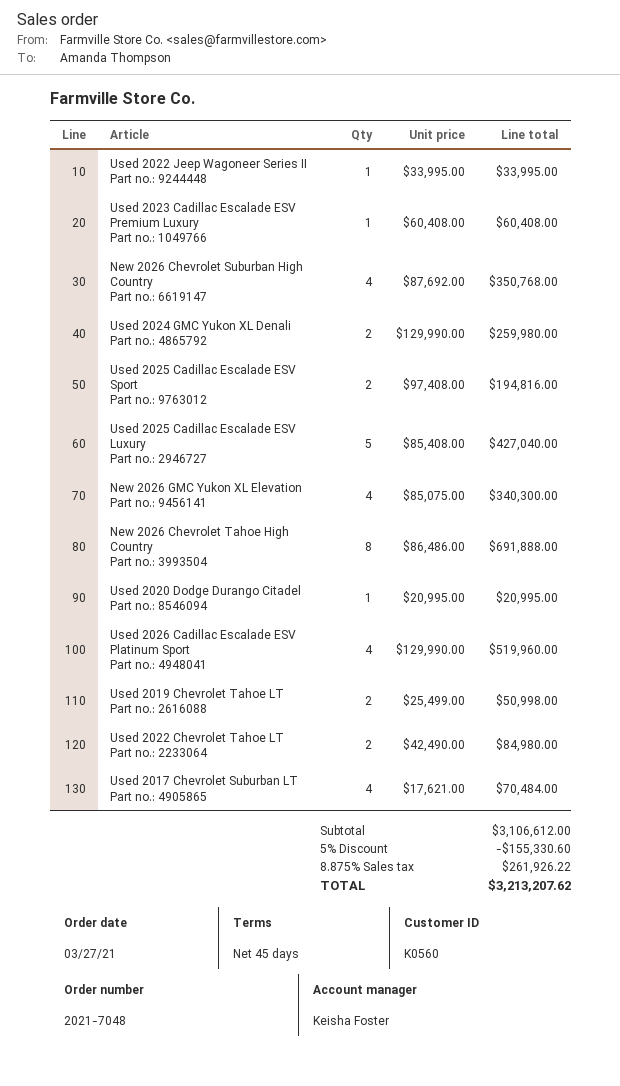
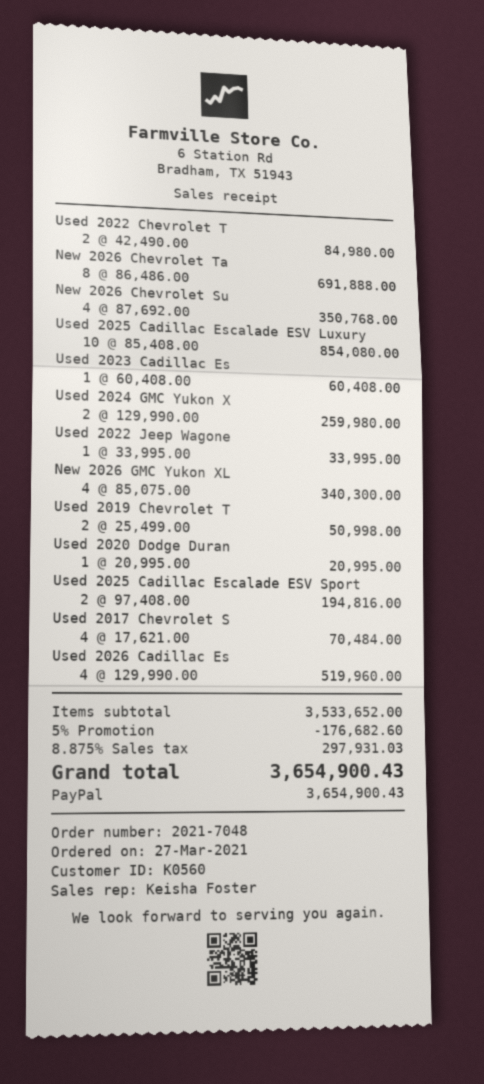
Used 2025 Cadillac Escalade ESV Luxury: 5 x 85408.00 = 427040.00 -> 10 x 85408.00 = 854080.00
subtotal: 3106612.00 -> 3533652.00
discount: 5% = 155330.60 -> 5% = 176682.60
tax: 8.875% = 261926.22 -> 8.875% = 297931.03
total: 3213207.62 -> 3654900.43

